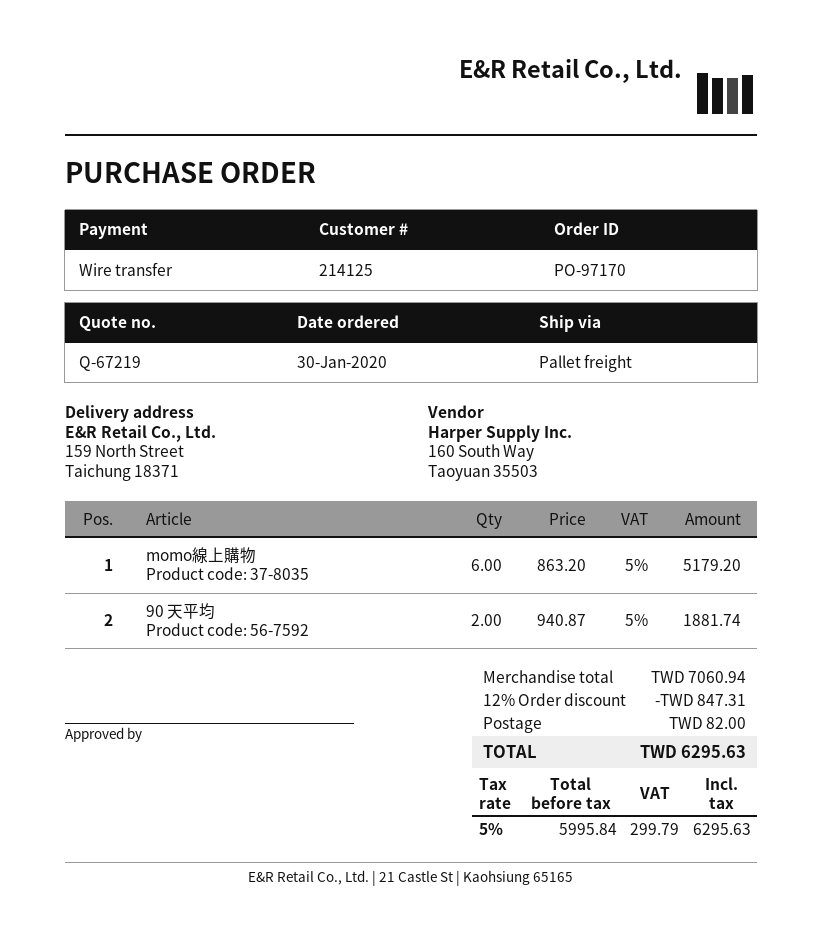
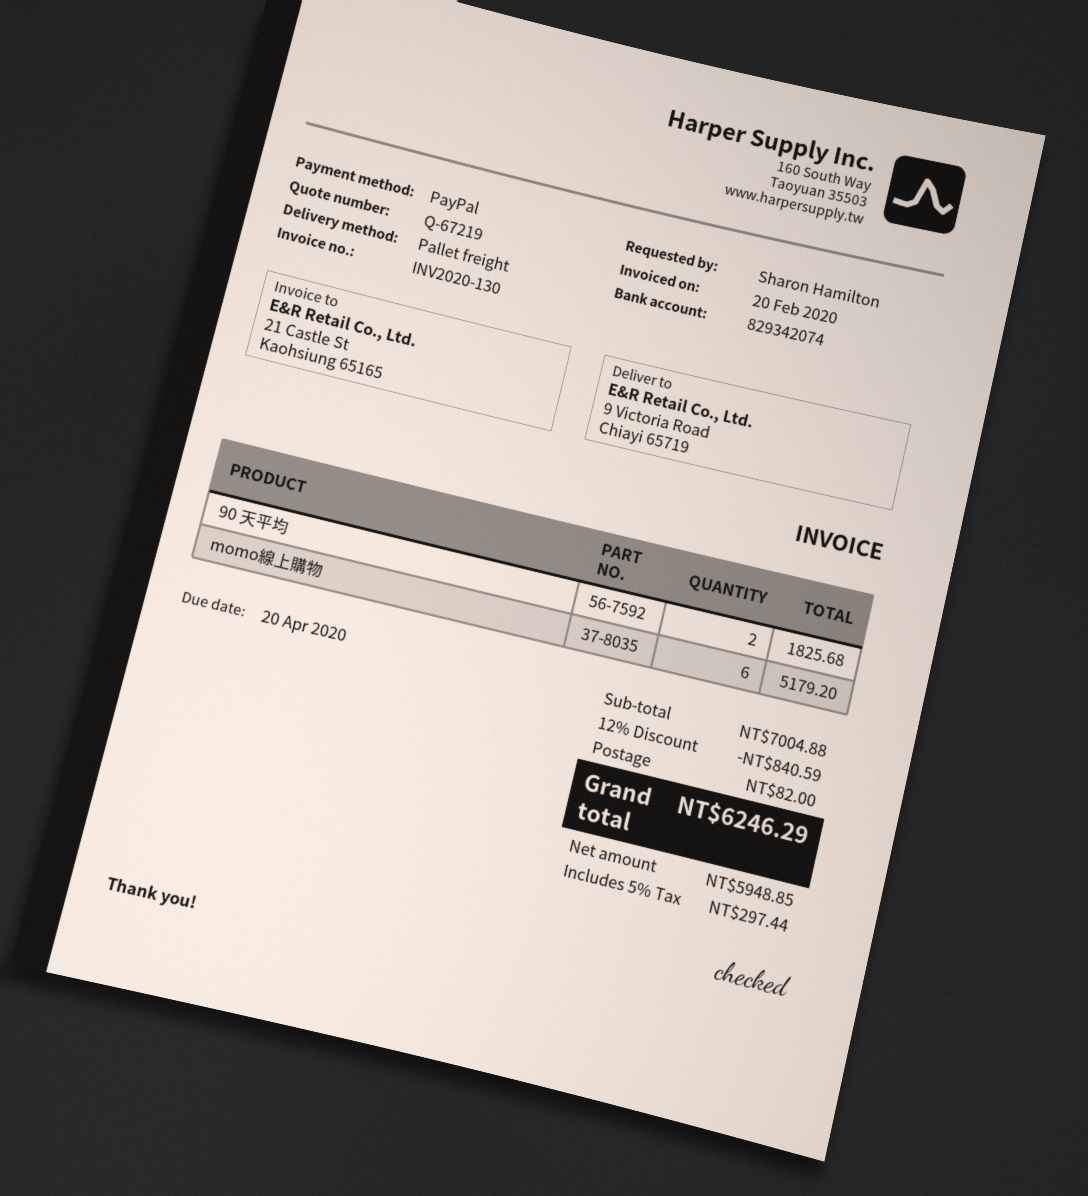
payment method: bank transfer -> PayPal
ship to: 159 North Street, Taichung 18371 -> 9 Victoria Road, Chiayi 65719
90 天平均: 2 for 1881.74 -> 2 for 1825.68
subtotal: 7060.94 -> 7004.88
discount: 12% = 847.31 -> 12% = 840.59
net: 5995.84 -> 5948.85
tax: 5% = 299.79 -> 5% = 297.44
total: 6295.63 -> 6246.29

